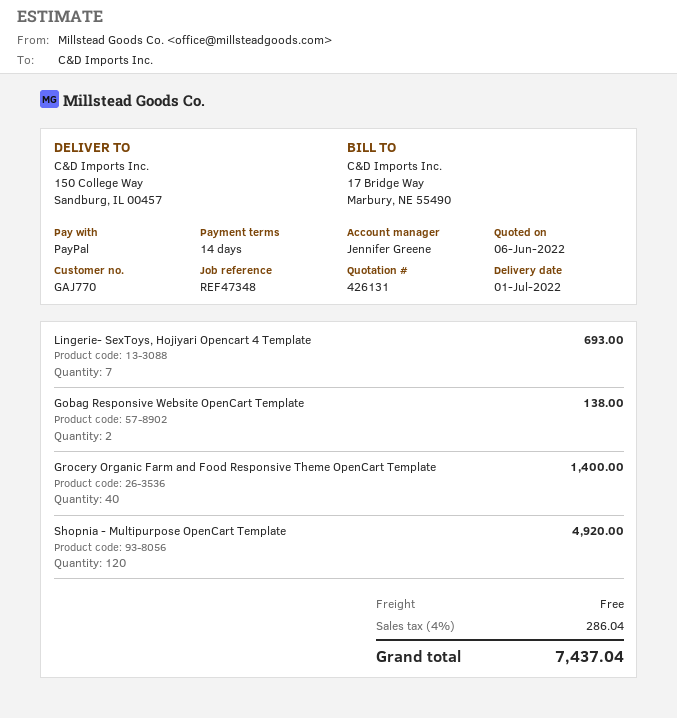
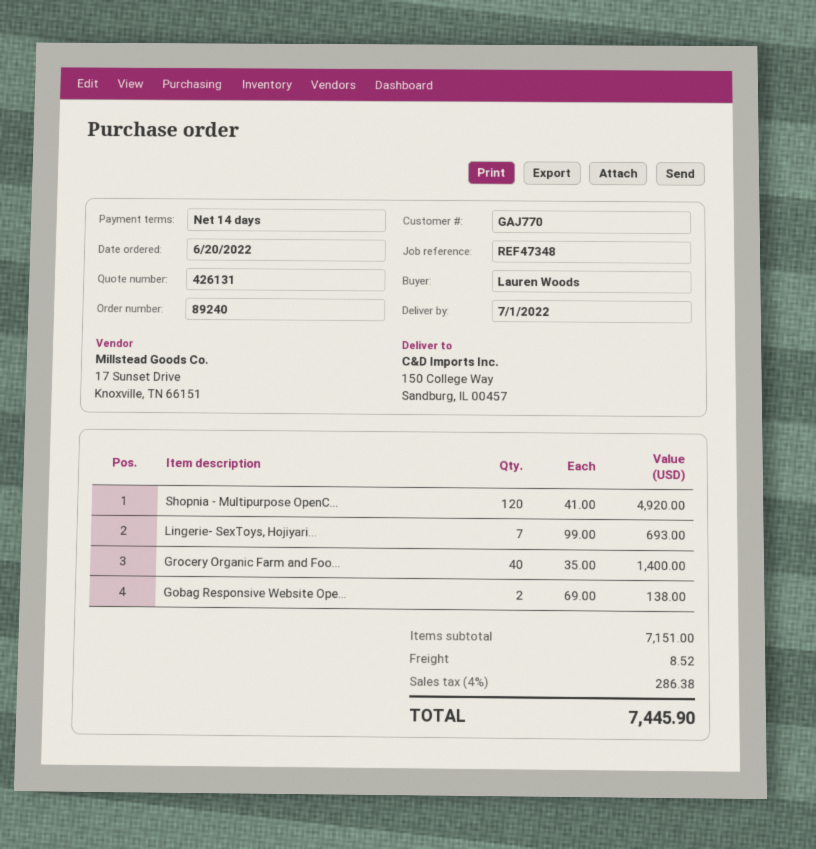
shipping: 0.00 -> 8.52
tax: 4% = 286.04 -> 4% = 286.38
total: 7437.04 -> 7445.90

